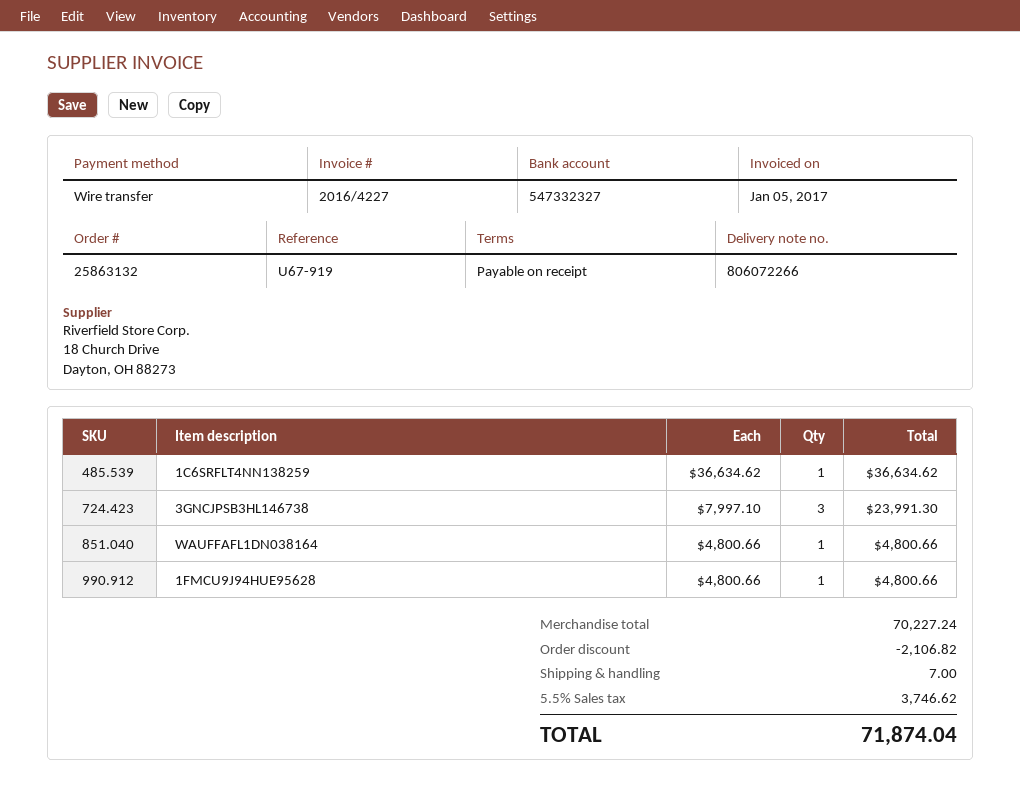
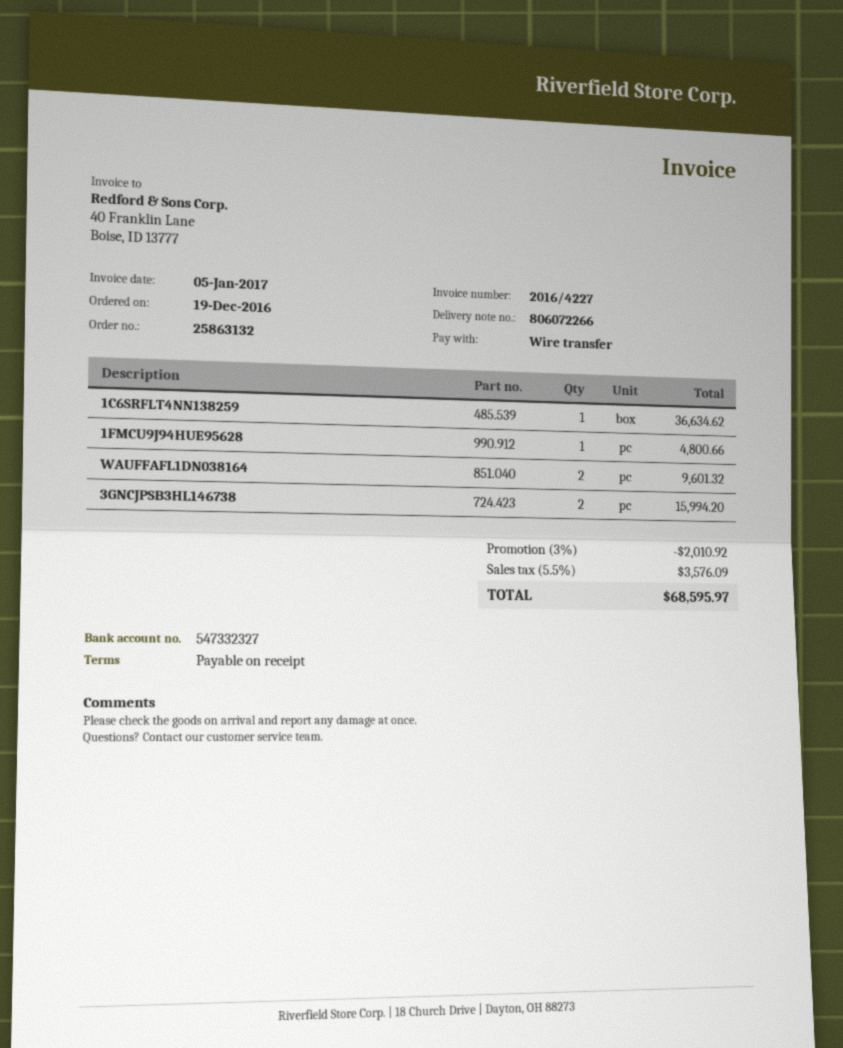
3GNCJPSB3HL146738: 3 for 23991.30 -> 2 for 15994.20
WAUFFAFL1DN038164: 1 for 4800.66 -> 2 for 9601.32
discount: 2106.82 -> 2010.92
shipping: 7.00 -> none
tax: 5.5% = 3746.62 -> 5.5% = 3576.09
total: 71874.04 -> 68595.97

